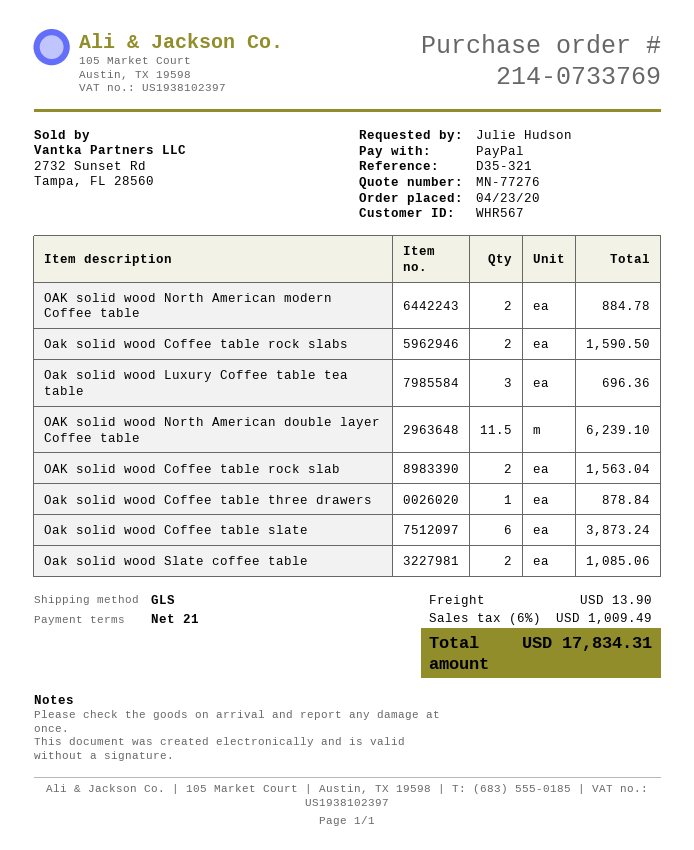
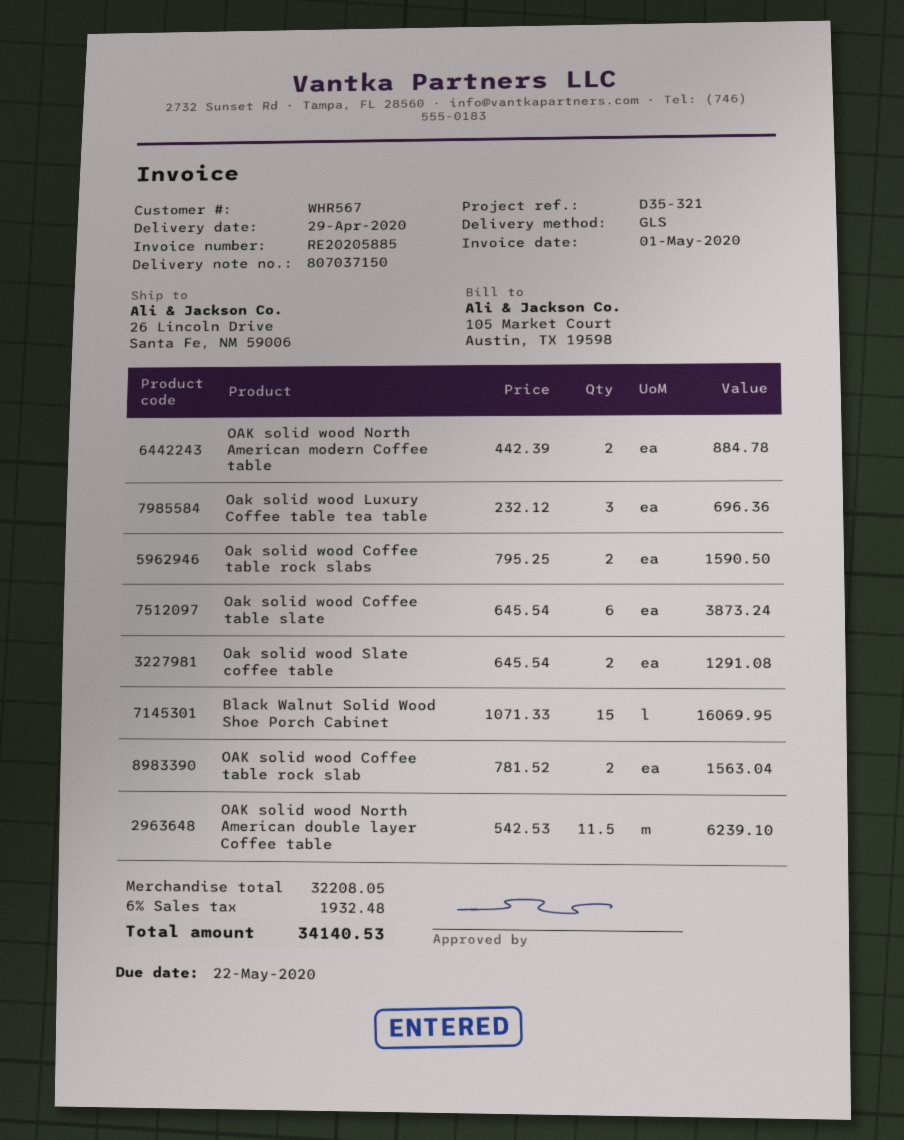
Oak solid wood Coffee table three drawers: 1 for 878.84 -> none
Oak solid wood Slate coffee table: 2 for 1085.06 -> 2 for 1291.08
Black Walnut Solid Wood Shoe Porch Cabinet: none -> 15 for 16069.95
shipping: 13.90 -> none
tax: 6% = 1009.49 -> 6% = 1932.48
total: 17834.31 -> 34140.53

